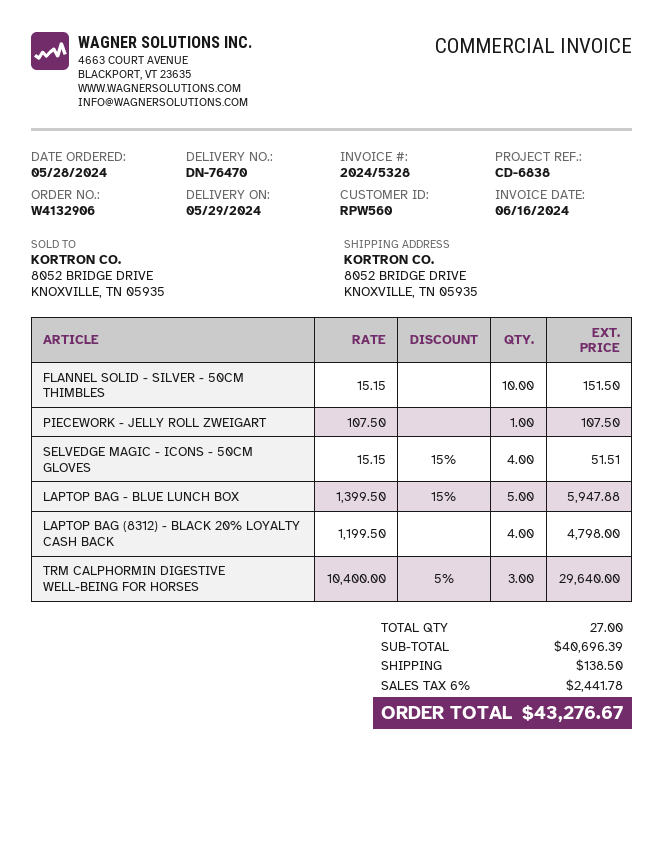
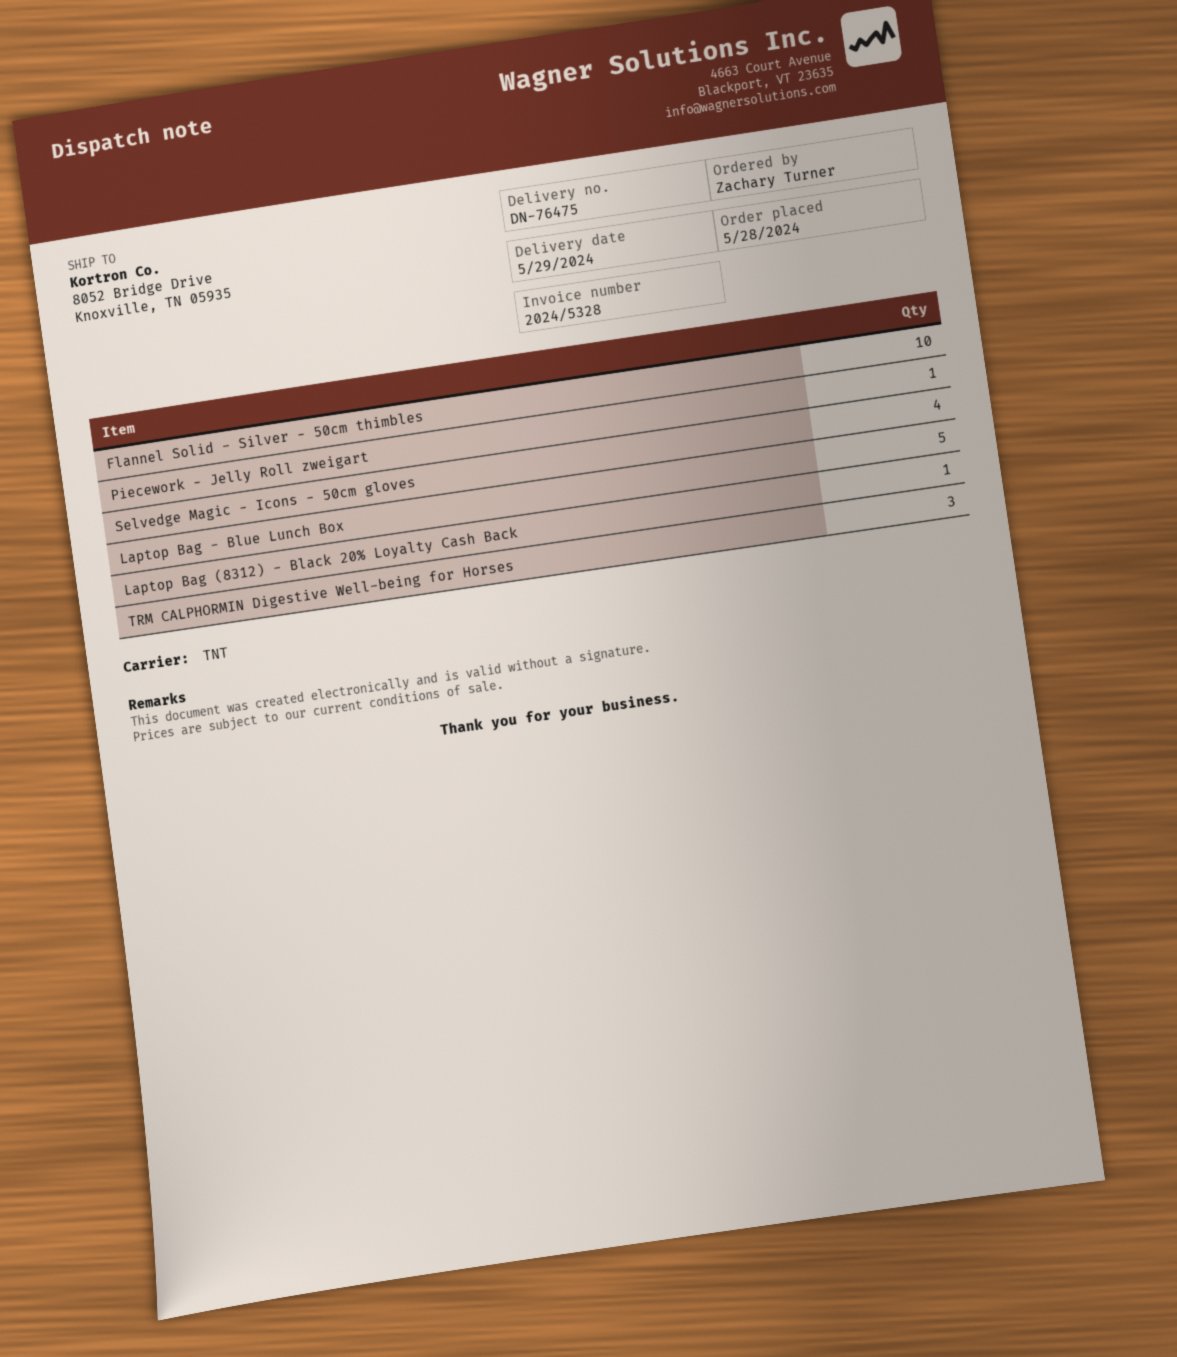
delivery note number: DN-76470 -> DN-76475
LAPTOP BAG (8312) - BLACK 20% LOYALTY CASH BACK: 4 -> 1

